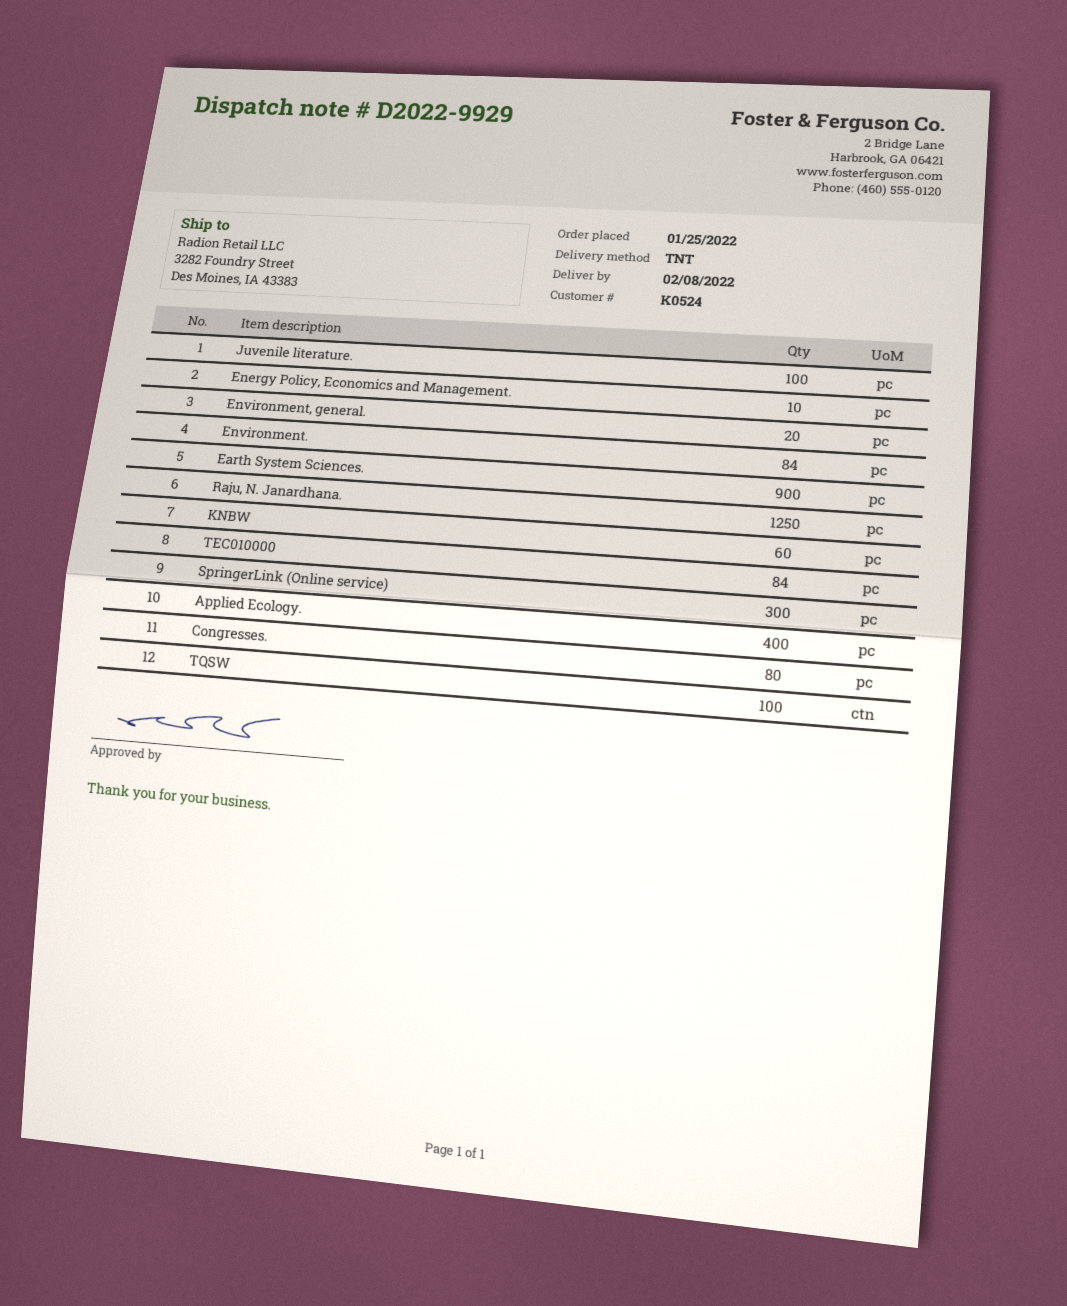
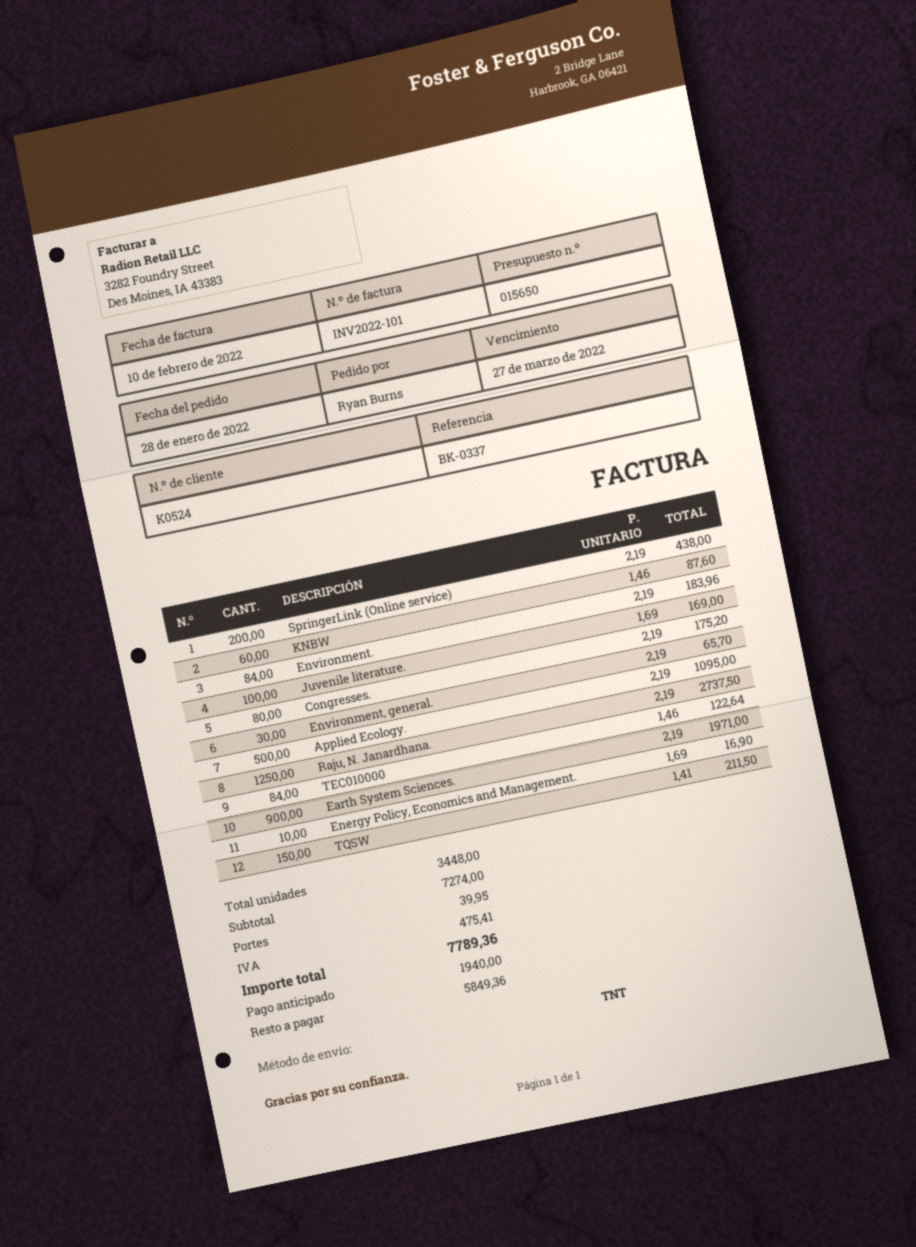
order date: 2022-01-25 -> 2022-01-28
Environment, general.: 20 -> 30
SpringerLink (Online service): 300 -> 200
Applied Ecology.: 400 -> 500
TQSW: 100 -> 150

